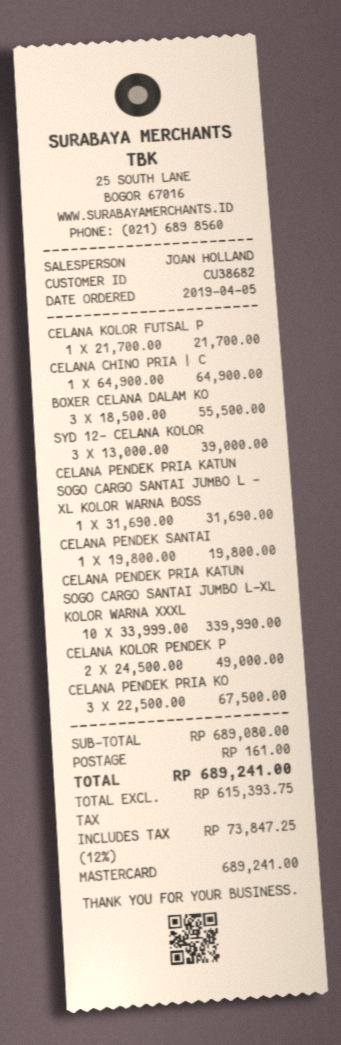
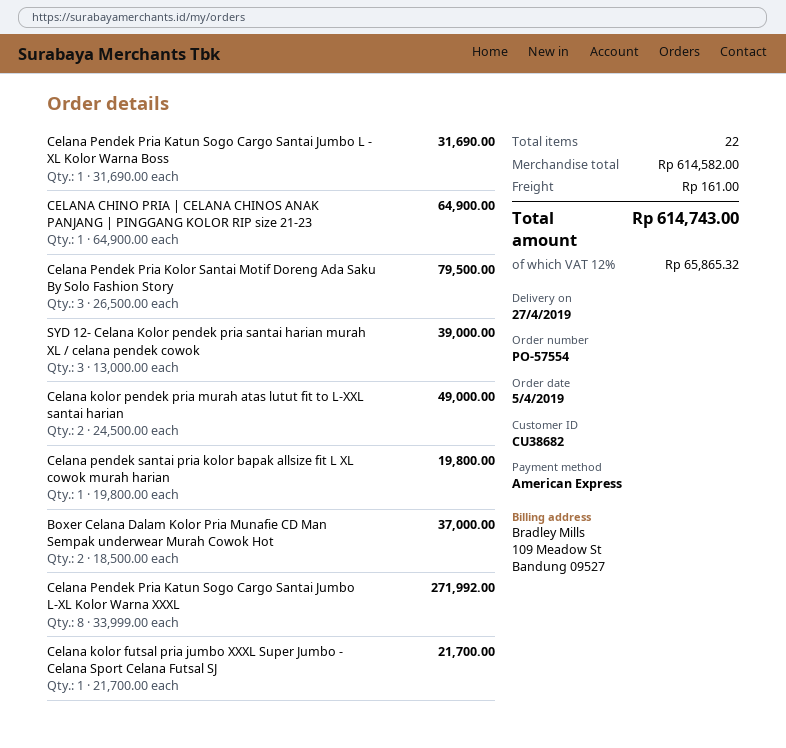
payment method: Mastercard -> American Express
BOXER CELANA DALAM KO: 3 x 18500.00 = 55500.00 -> 2 x 18500.00 = 37000.00
CELANA PENDEK PRIA KATUN SOGO CARGO SANTAI JUMBO L-XL KOLOR WARNA XXXL: 10 x 33999.00 = 339990.00 -> 8 x 33999.00 = 271992.00
CELANA PENDEK PRIA KO: 3 x 22500.00 = 67500.00 -> 3 x 26500.00 = 79500.00
subtotal: 689080.00 -> 614582.00
tax: 12% = 73847.25 -> 12% = 65865.32
total: 689241.00 -> 614743.00

